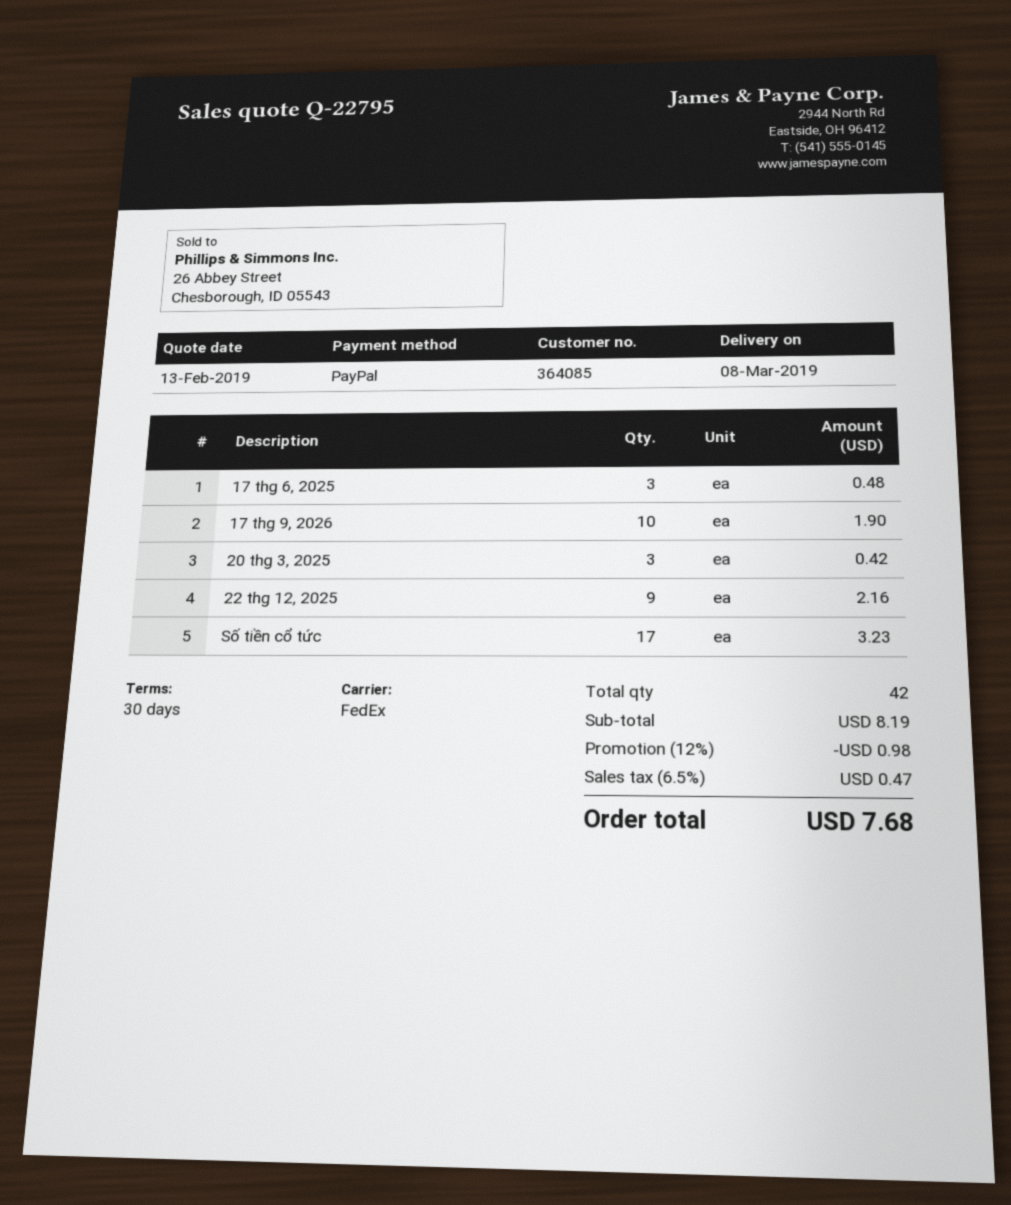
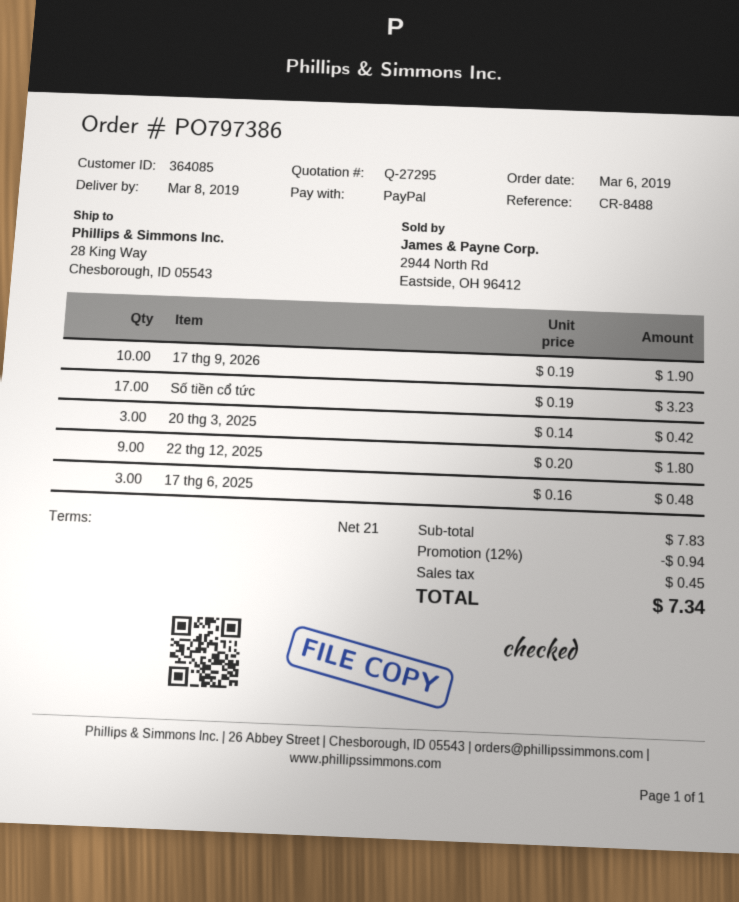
quote number: Q-22795 -> Q-27295
payment terms: 30 days -> 21 days
22 thg 12, 2025: 9 for 2.16 -> 9 for 1.80
subtotal: 8.19 -> 7.83
discount: 12% = 0.98 -> 12% = 0.94
tax: 0.47 -> 0.45
total: 7.68 -> 7.34

